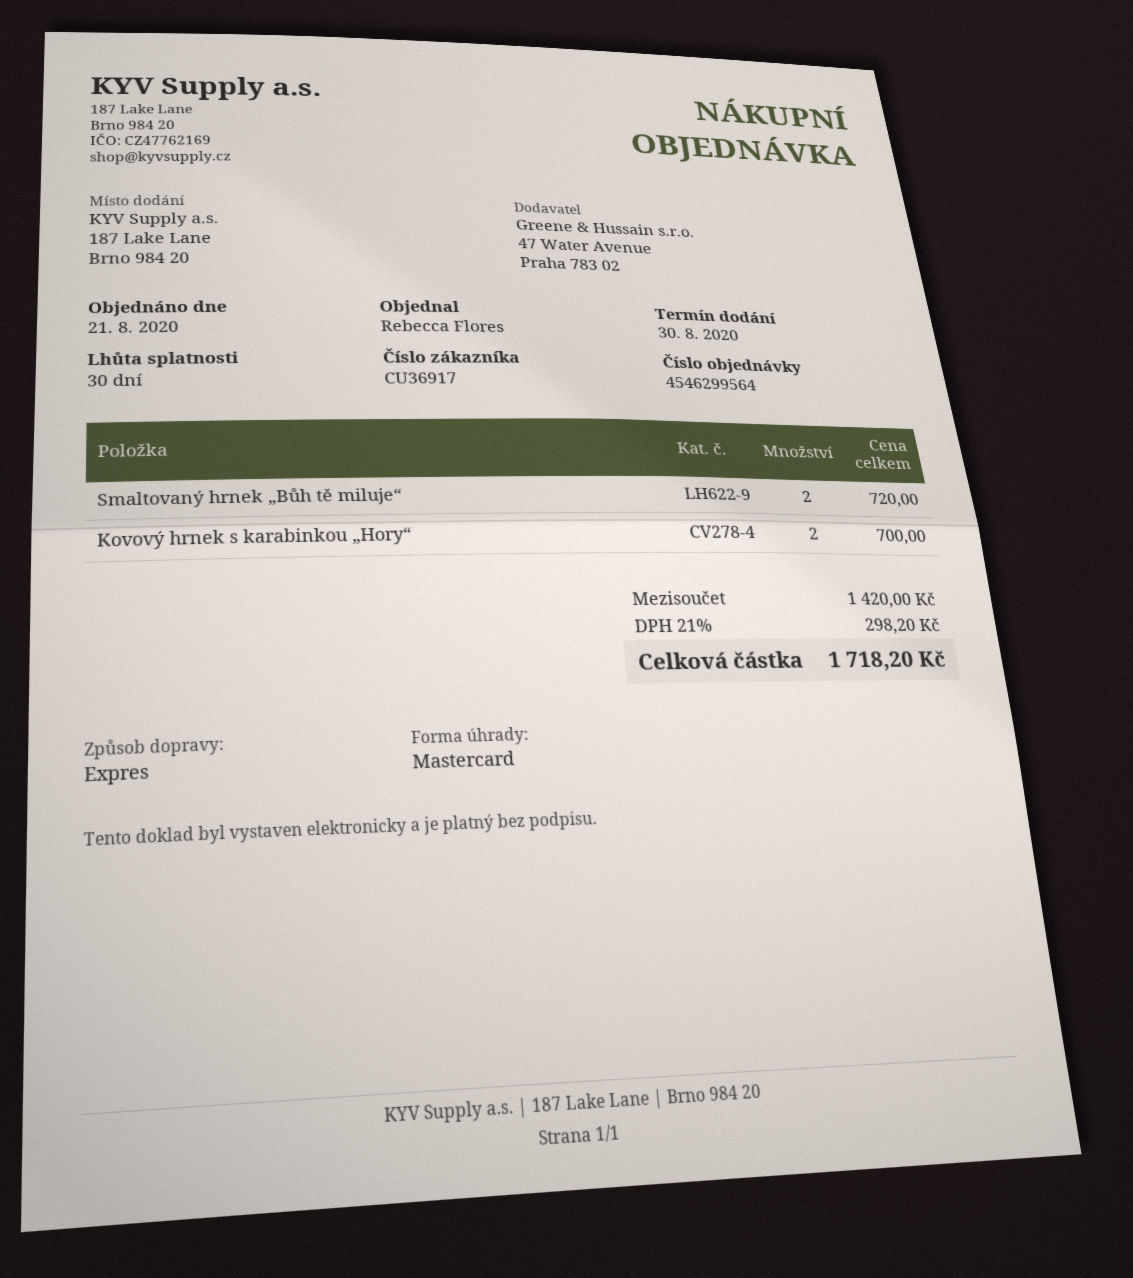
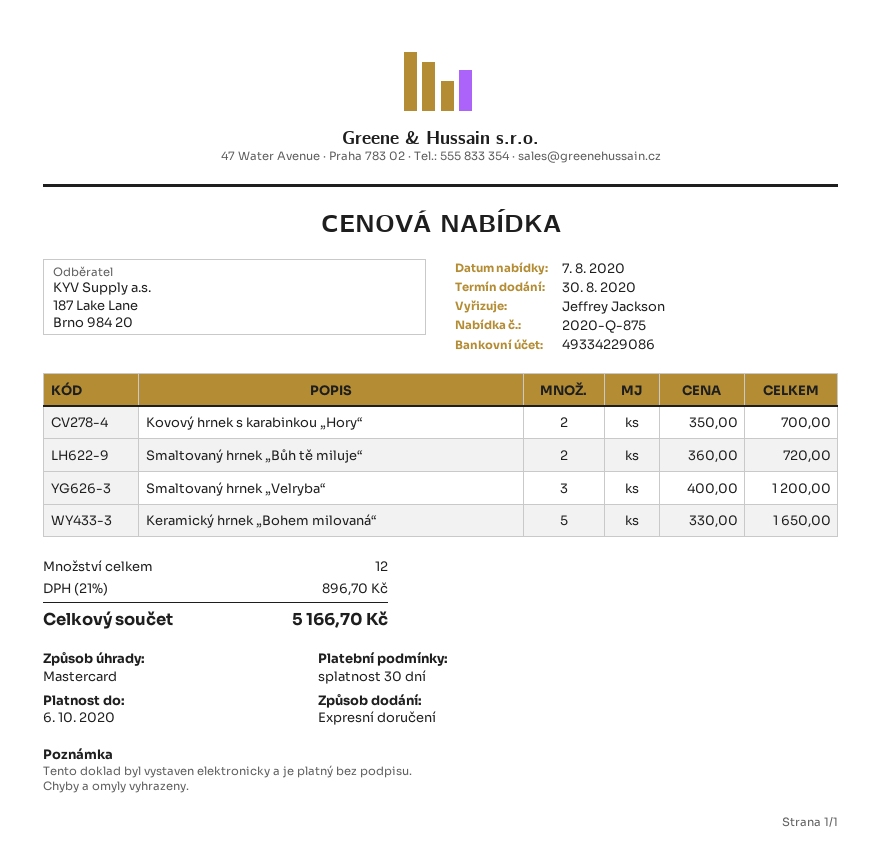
Smaltovaný hrnek „Velryba“: none -> 3 for 1200.00
Keramický hrnek „Bohem milovaná“: none -> 5 for 1650.00
tax: 21% = 298.20 -> 21% = 896.70
total: 1718.20 -> 5166.70

